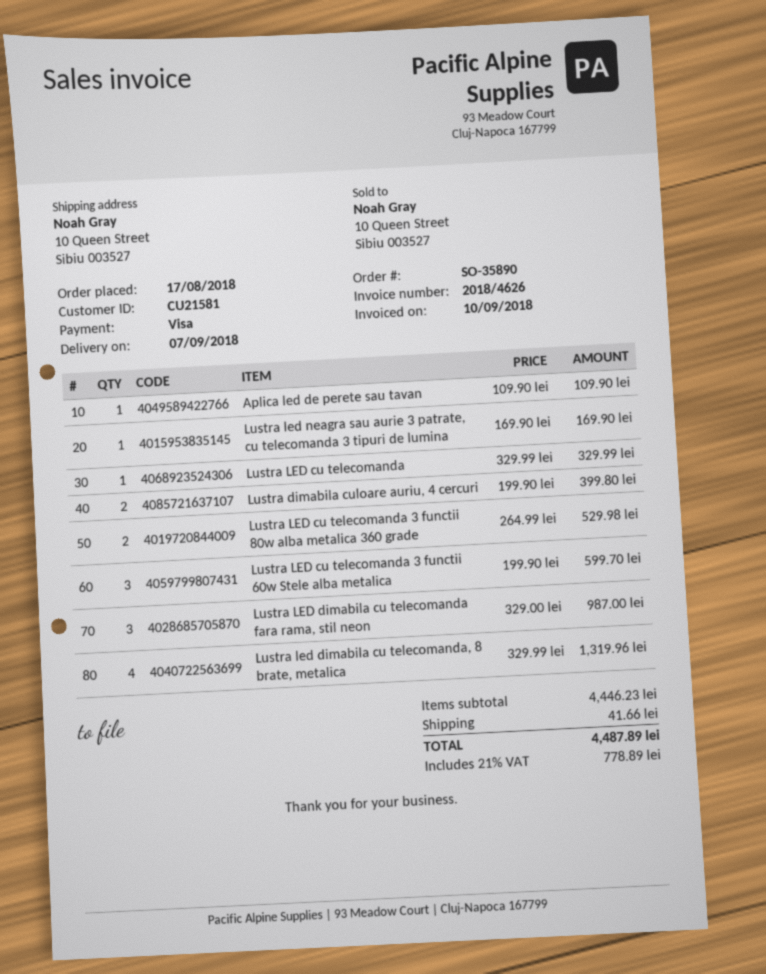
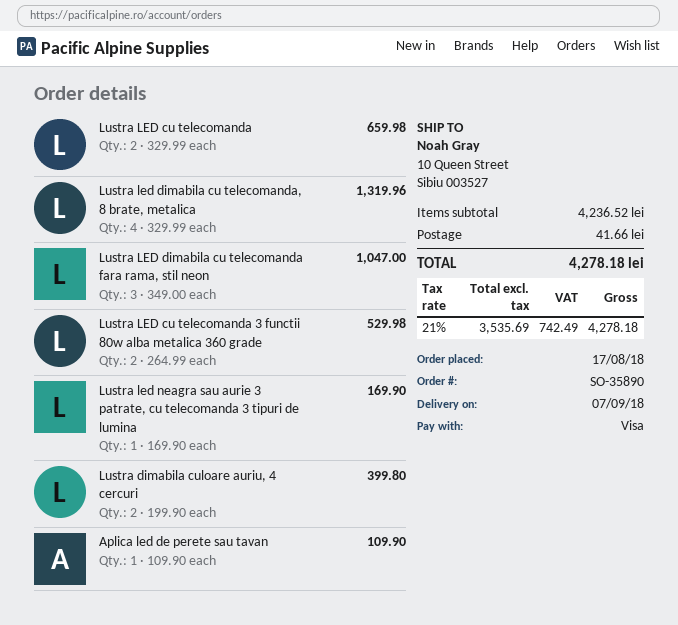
Lustra LED cu telecomanda: 1 x 329.99 = 329.99 -> 2 x 329.99 = 659.98
Lustra LED cu telecomanda 3 functii 60w Stele alba metalica: 3 x 199.90 = 599.70 -> none
Lustra LED dimabila cu telecomanda fara rama, stil neon: 3 x 329.00 = 987.00 -> 3 x 349.00 = 1047.00
subtotal: 4446.23 -> 4236.52
tax: 21% = 778.89 -> 21% = 742.49
total: 4487.89 -> 4278.18

